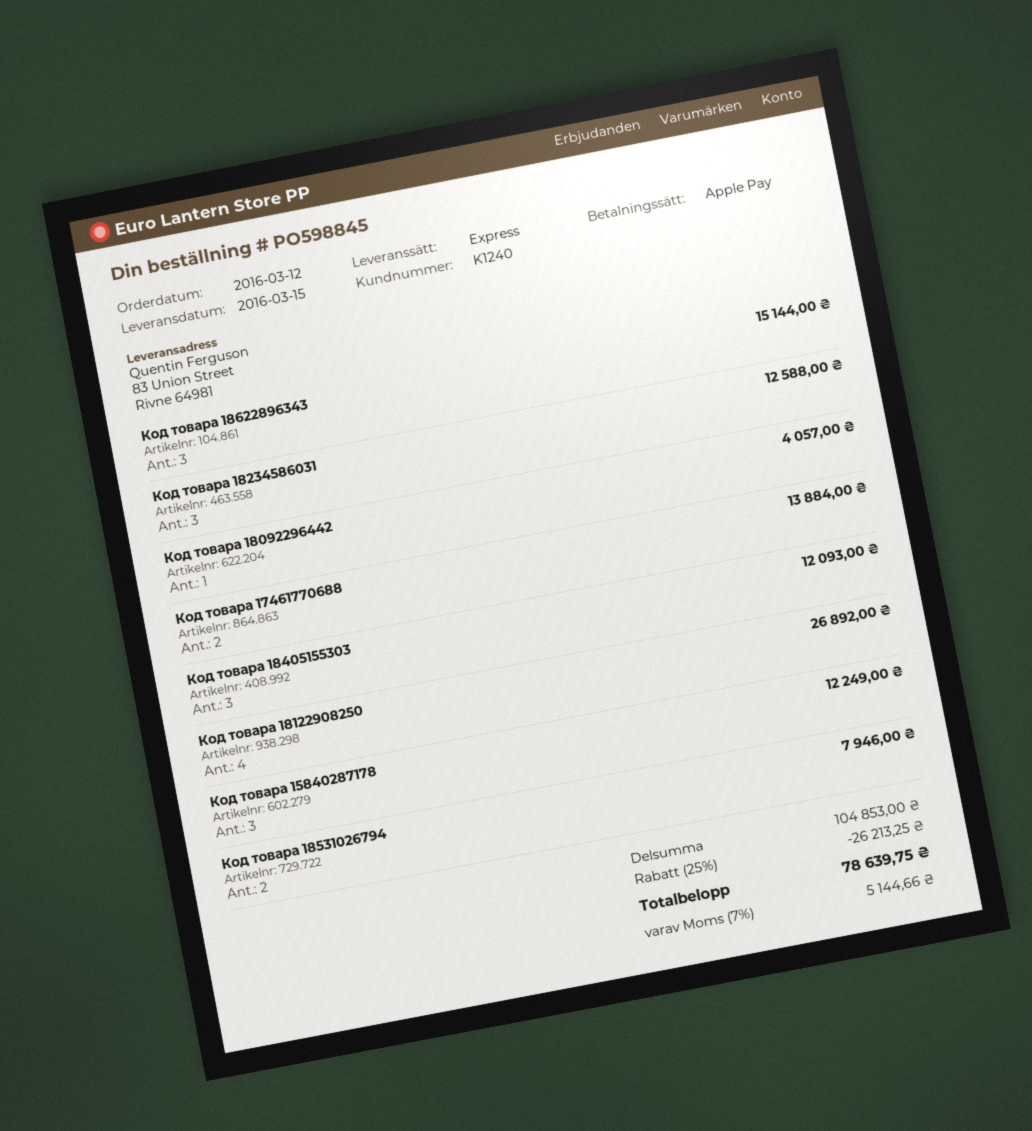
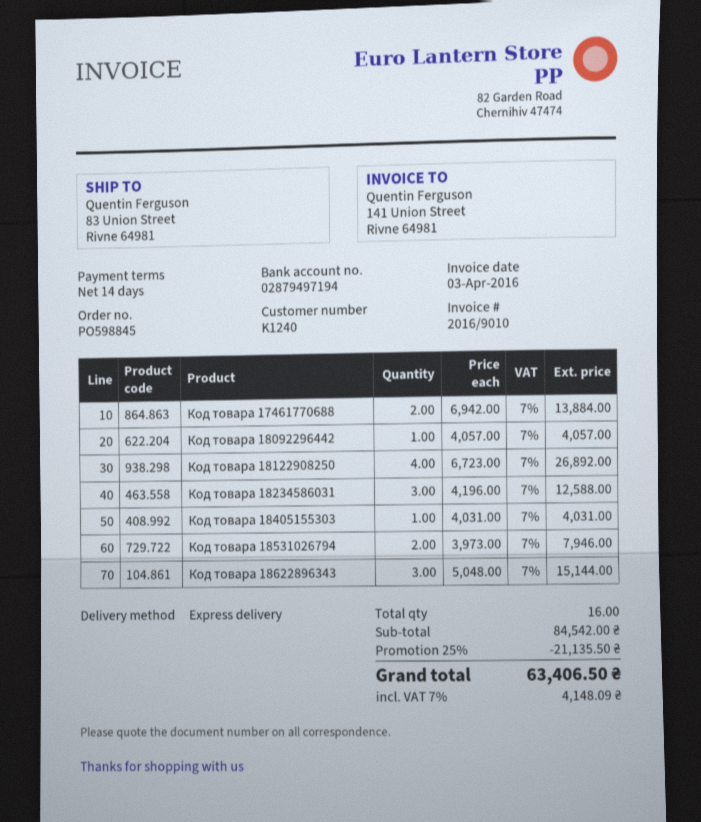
Код товара 18405155303: 3 for 12093.00 -> 1 for 4031.00
Код товара 15840287178: 3 for 12249.00 -> none
subtotal: 104853.00 -> 84542.00
discount: 25% = 26213.25 -> 25% = 21135.50
tax: 7% = 5144.66 -> 7% = 4148.09
total: 78639.75 -> 63406.50

